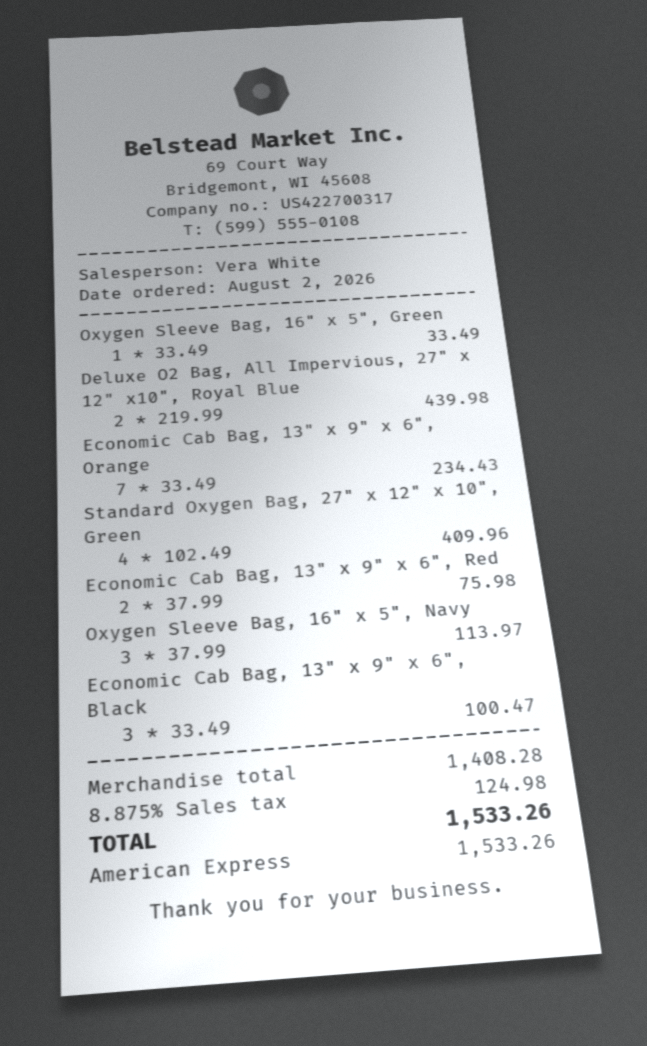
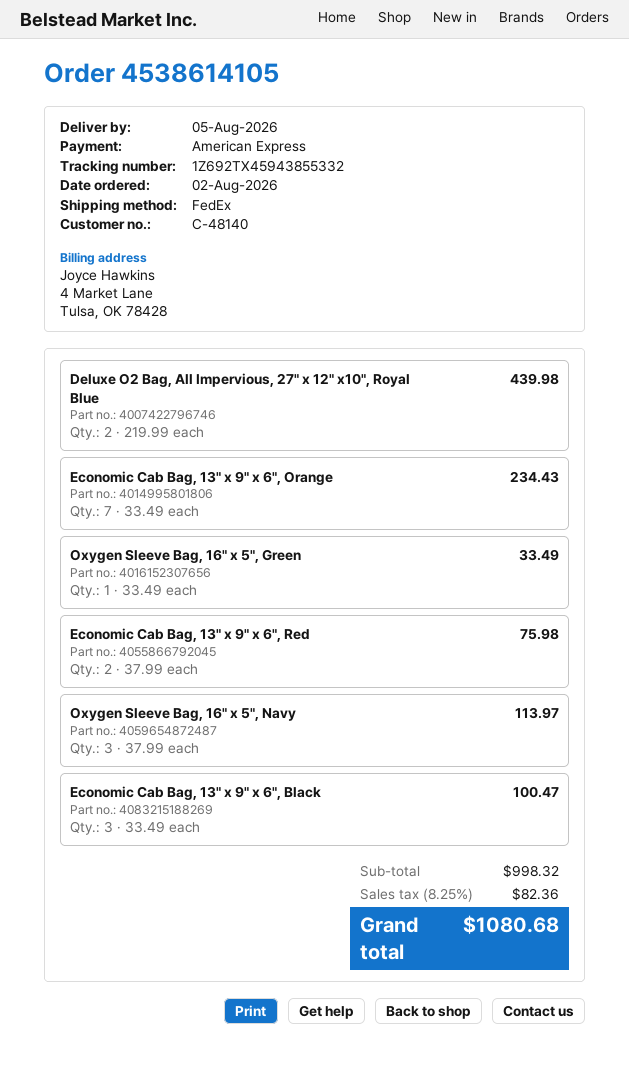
Standard Oxygen Bag, 27" x 12" x 10", Green: 4 x 102.49 = 409.96 -> none
subtotal: 1408.28 -> 998.32
tax: 8.875% = 124.98 -> 8.25% = 82.36
total: 1533.26 -> 1080.68

